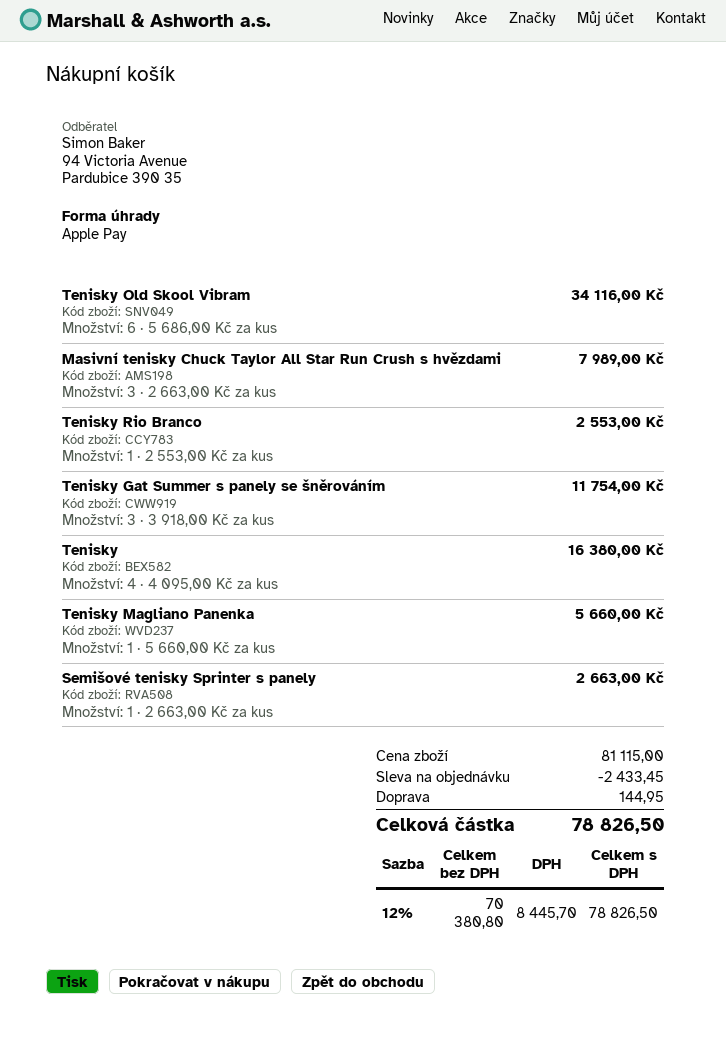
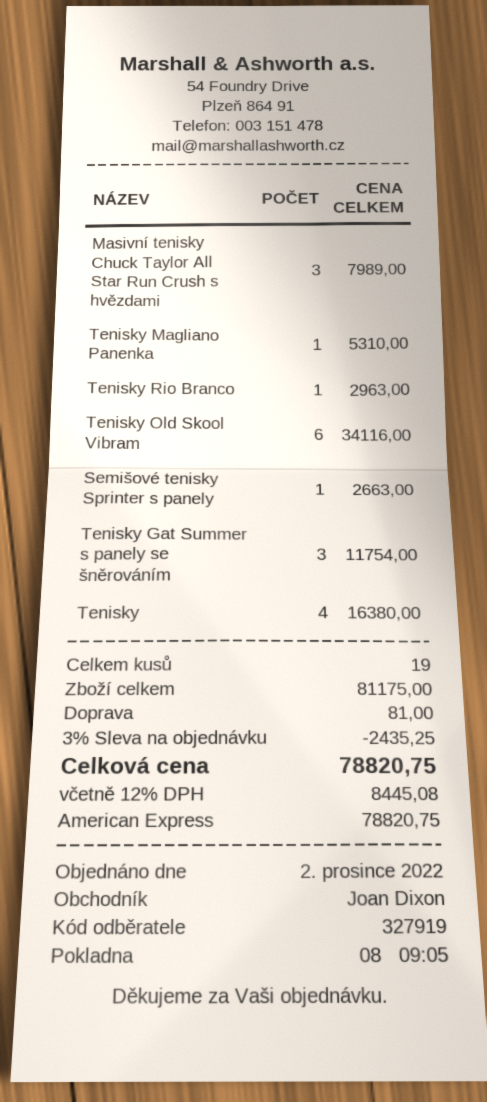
payment method: Apple Pay -> American Express
Tenisky Rio Branco: 1 for 2553.00 -> 1 for 2963.00
Tenisky Magliano Panenka: 1 for 5660.00 -> 1 for 5310.00
subtotal: 81115.00 -> 81175.00
discount: 2433.45 -> 2435.25
shipping: 144.95 -> 81.00
tax: 12% = 8445.70 -> 12% = 8445.08
total: 78826.50 -> 78820.75

